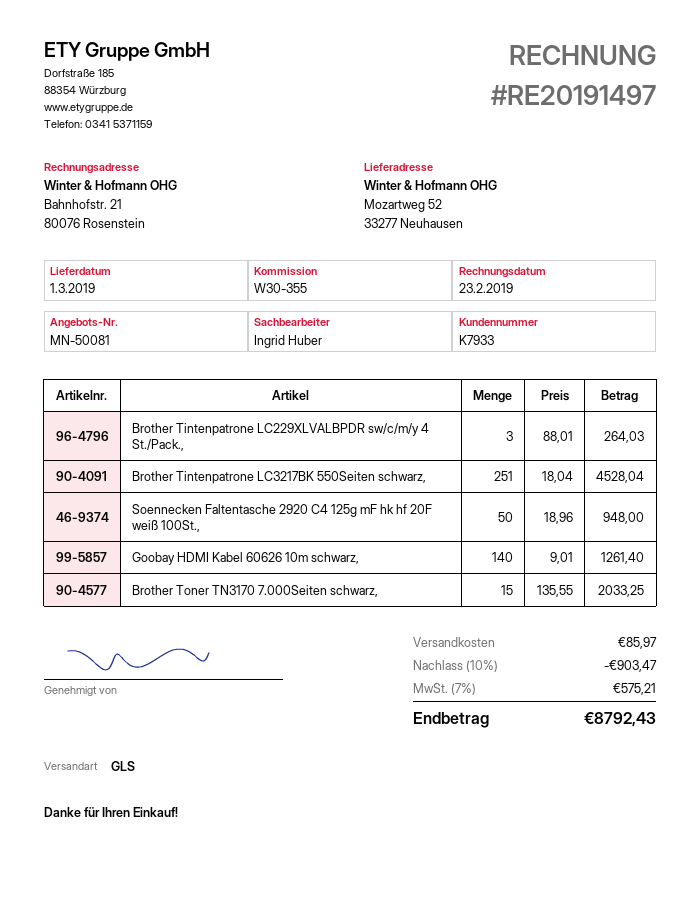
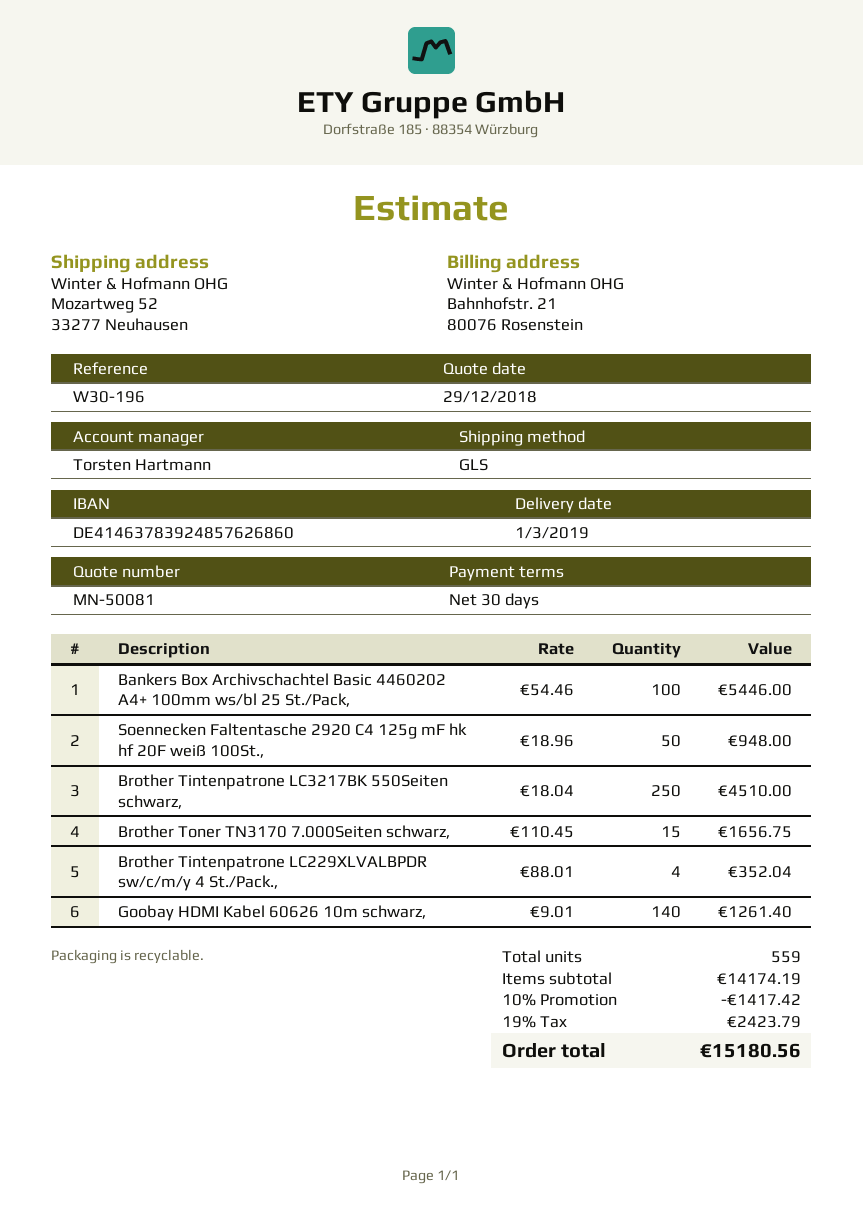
reference: W30-355 -> W30-196
sales rep: Ingrid Huber -> Torsten Hartmann
Brother Tintenpatrone LC229XLVALBPDR sw/c/m/y 4 St./Pack.,: 3 x 88.01 = 264.03 -> 4 x 88.01 = 352.04
Brother Tintenpatrone LC3217BK 550Seiten schwarz,: 251 x 18.04 = 4528.04 -> 250 x 18.04 = 4510.00
Brother Toner TN3170 7.000Seiten schwarz,: 15 x 135.55 = 2033.25 -> 15 x 110.45 = 1656.75
Bankers Box Archivschachtel Basic 4460202 A4+ 100mm ws/bl 25 St./Pack,: none -> 100 x 54.46 = 5446.00
discount: 10% = 903.47 -> 10% = 1417.42
shipping: 85.97 -> none
tax: 7% = 575.21 -> 19% = 2423.79
total: 8792.43 -> 15180.56

